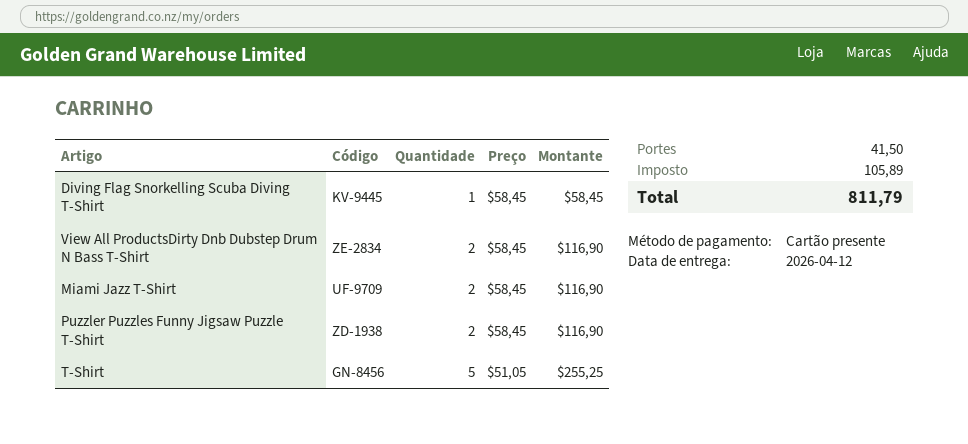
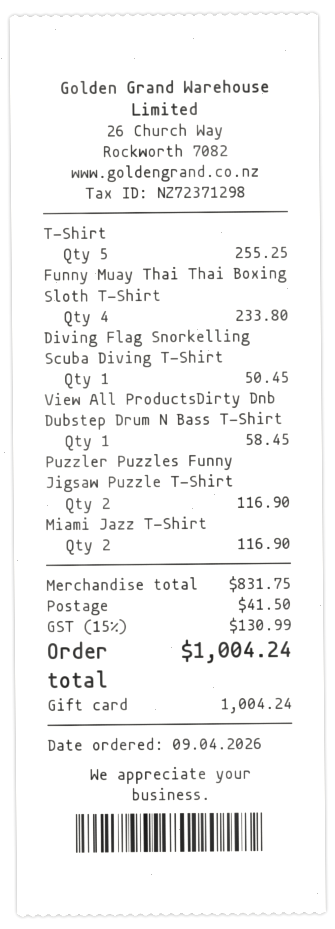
Diving Flag Snorkelling Scuba Diving T-Shirt: 1 for 58.45 -> 1 for 50.45
View All ProductsDirty Dnb Dubstep Drum N Bass T-Shirt: 2 for 116.90 -> 1 for 58.45
Funny Muay Thai Thai Boxing Sloth T-Shirt: none -> 4 for 233.80
tax: 105.89 -> 130.99
total: 811.79 -> 1004.24

